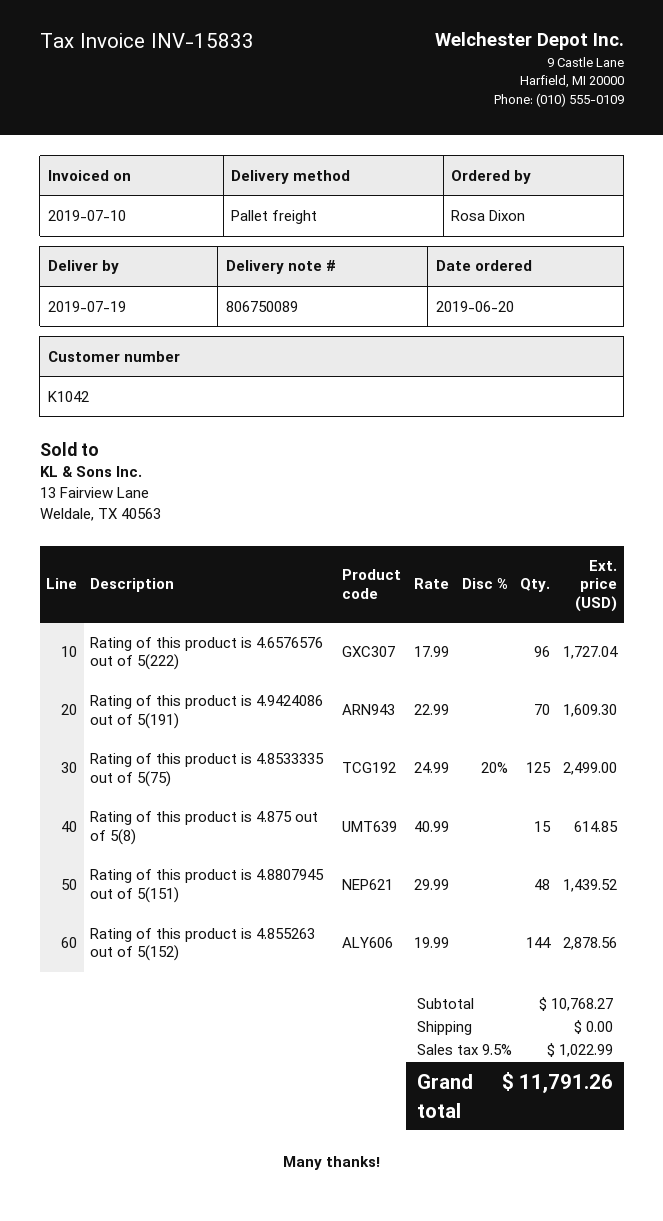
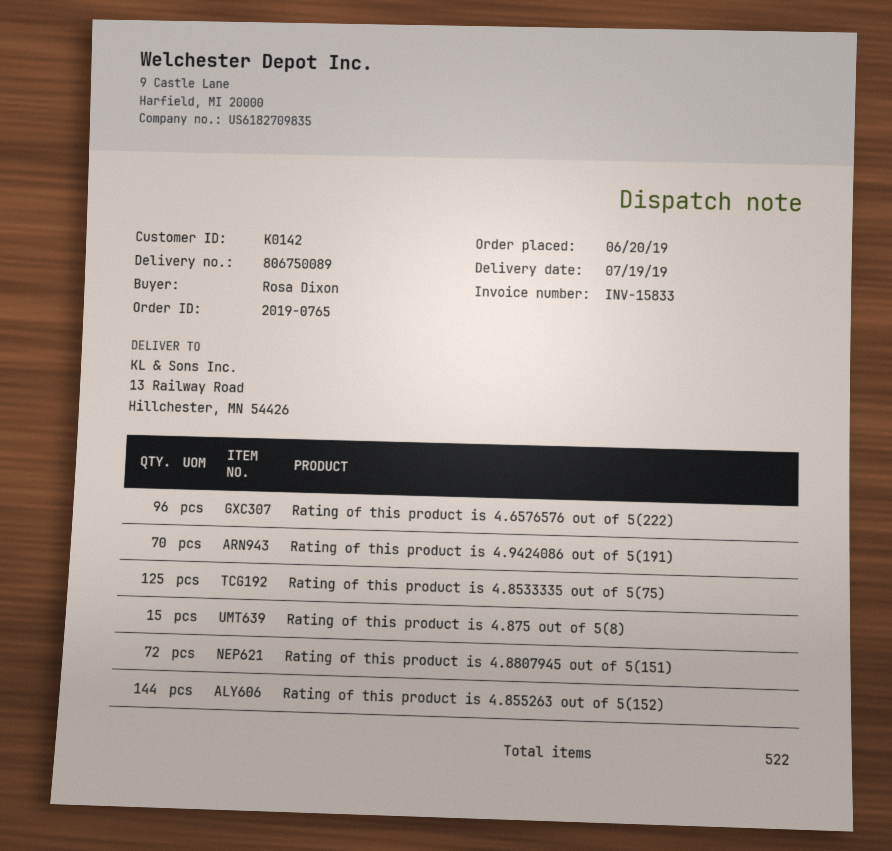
customer number: K1042 -> K0142
Rating of this product is 4.8807945 out of 5(151): 48 -> 72

